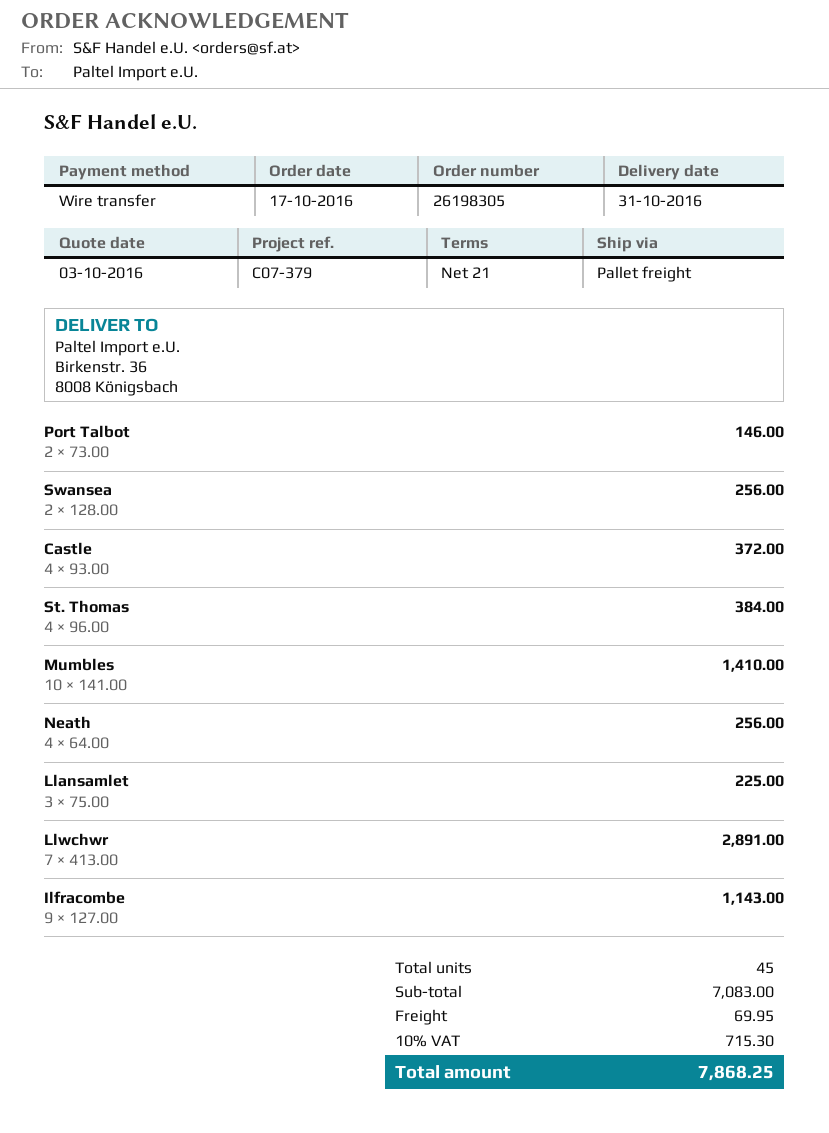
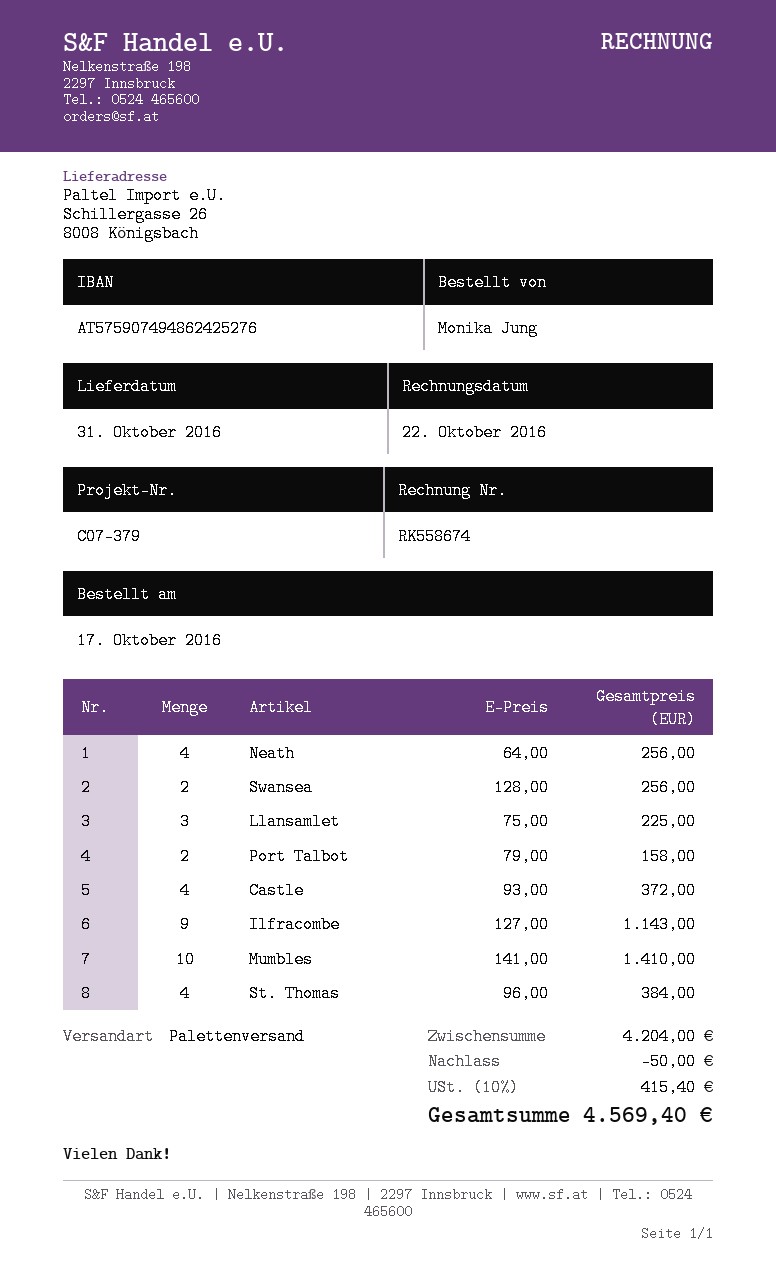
ship to: Birkenstr. 36, 8008 Königsbach -> Schillergasse 26, 8008 Königsbach
Port Talbot: 2 x 73.00 = 146.00 -> 2 x 79.00 = 158.00
Llwchwr: 7 x 413.00 = 2891.00 -> none
subtotal: 7083.00 -> 4204.00
discount: none -> 50.00
shipping: 69.95 -> none
tax: 10% = 715.30 -> 10% = 415.40
total: 7868.25 -> 4569.40

